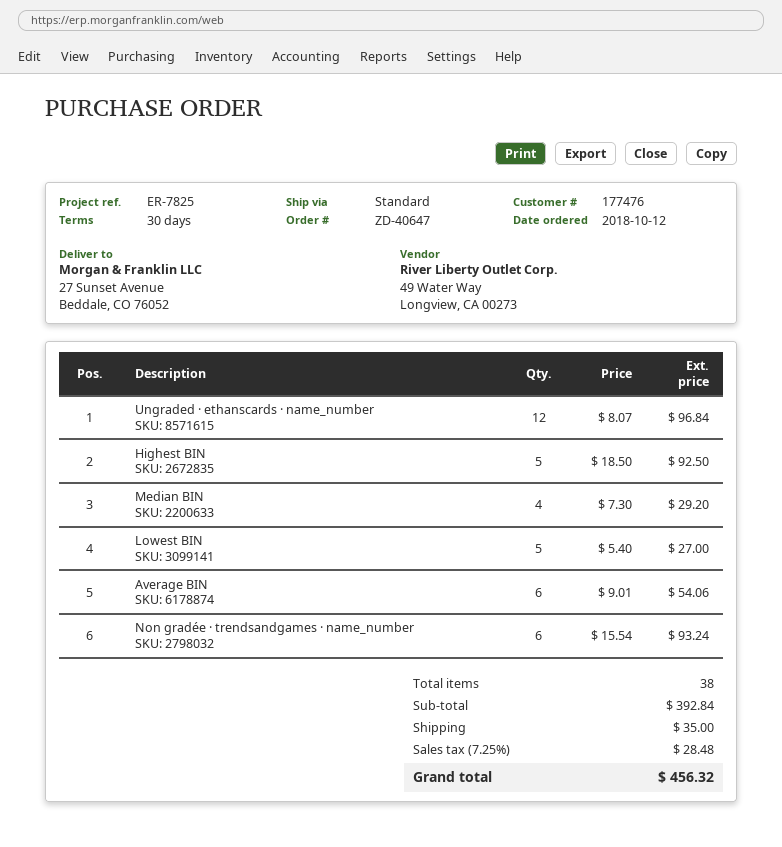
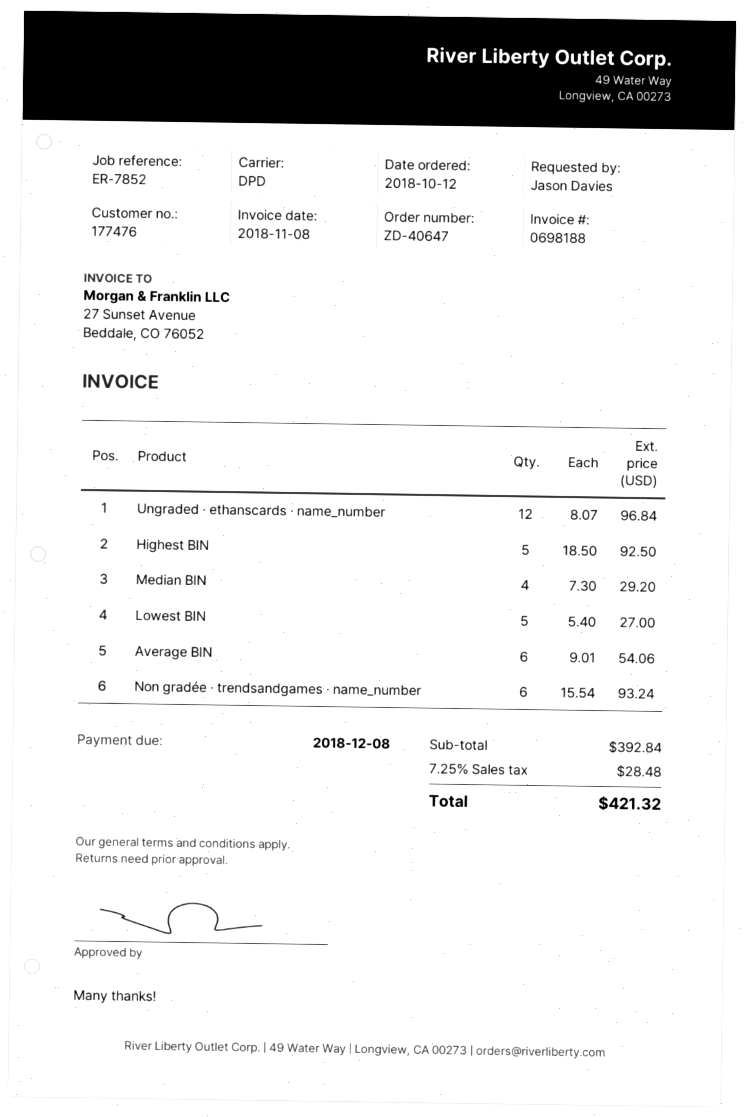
reference: ER-7825 -> ER-7852
shipping method: standard -> DPD
shipping: 35.00 -> none
total: 456.32 -> 421.32

